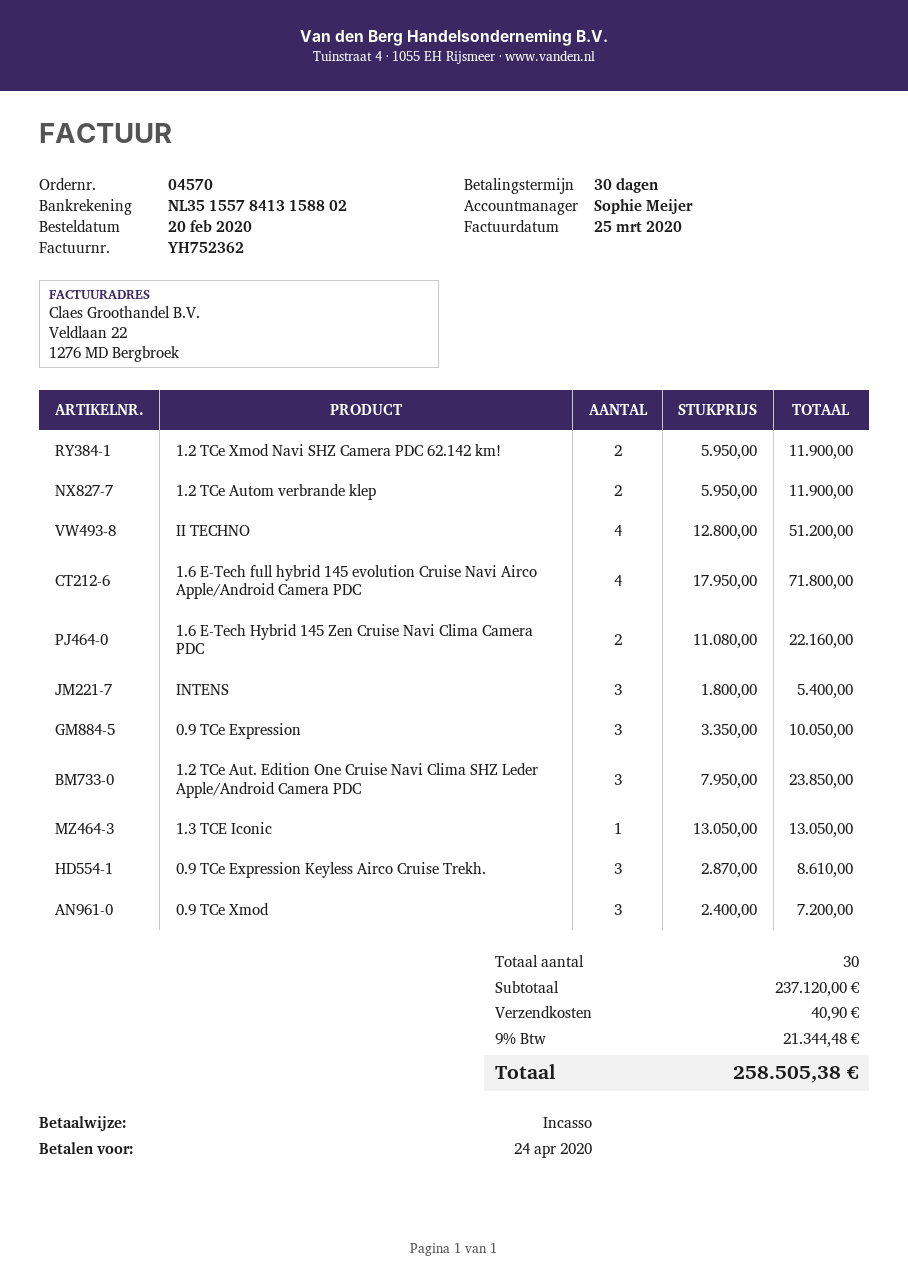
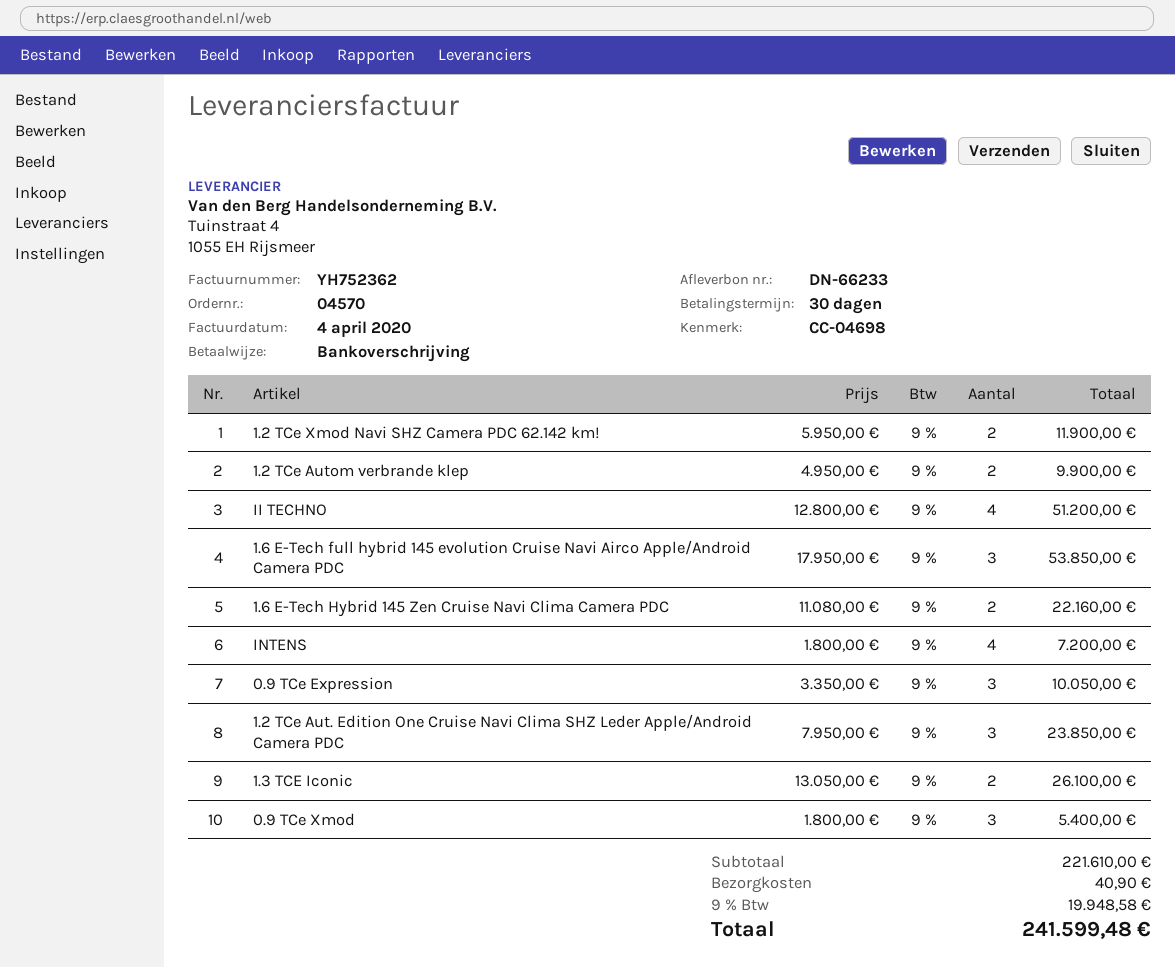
invoice date: 2020-03-25 -> 2020-04-04
payment method: direct debit -> bank transfer
1.2 TCe Autom verbrande klep: 2 x 5950.00 = 11900.00 -> 2 x 4950.00 = 9900.00
1.6 E-Tech full hybrid 145 evolution Cruise Navi Airco Apple/Android Camera PDC: 4 x 17950.00 = 71800.00 -> 3 x 17950.00 = 53850.00
INTENS: 3 x 1800.00 = 5400.00 -> 4 x 1800.00 = 7200.00
1.3 TCE Iconic: 1 x 13050.00 = 13050.00 -> 2 x 13050.00 = 26100.00
0.9 TCe Expression Keyless Airco Cruise Trekh.: 3 x 2870.00 = 8610.00 -> none
0.9 TCe Xmod: 3 x 2400.00 = 7200.00 -> 3 x 1800.00 = 5400.00
subtotal: 237120.00 -> 221610.00
tax: 9% = 21344.48 -> 9% = 19948.58
total: 258505.38 -> 241599.48

